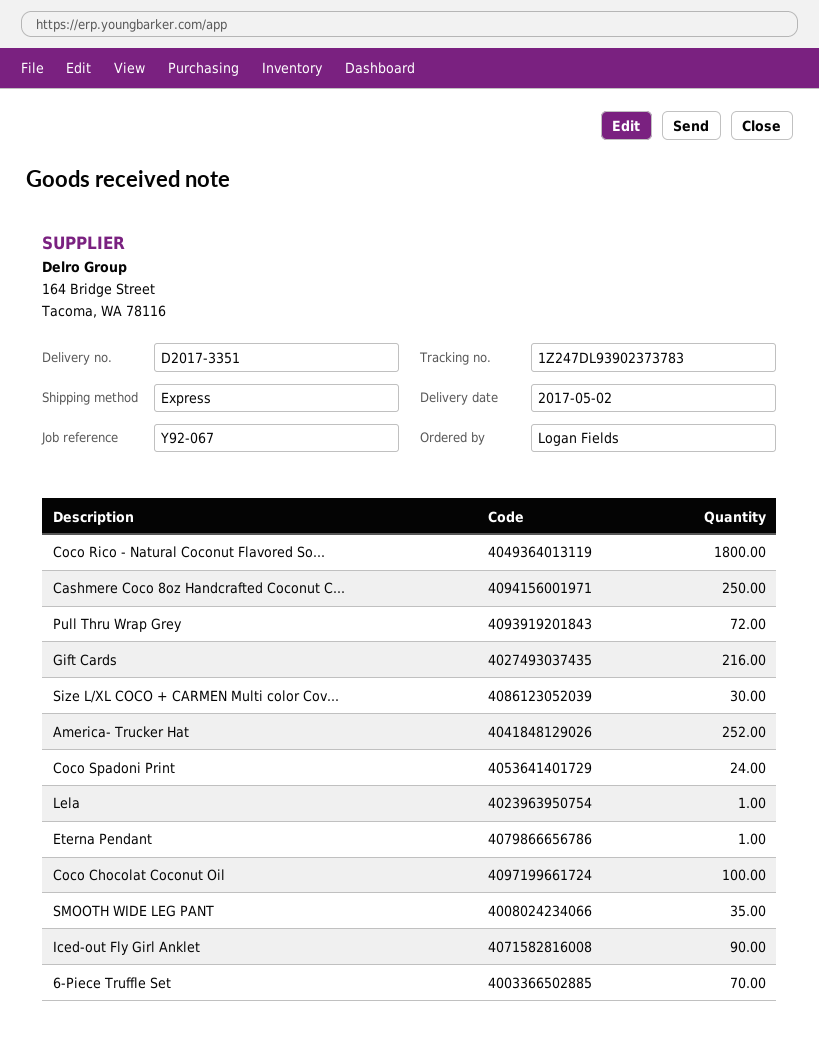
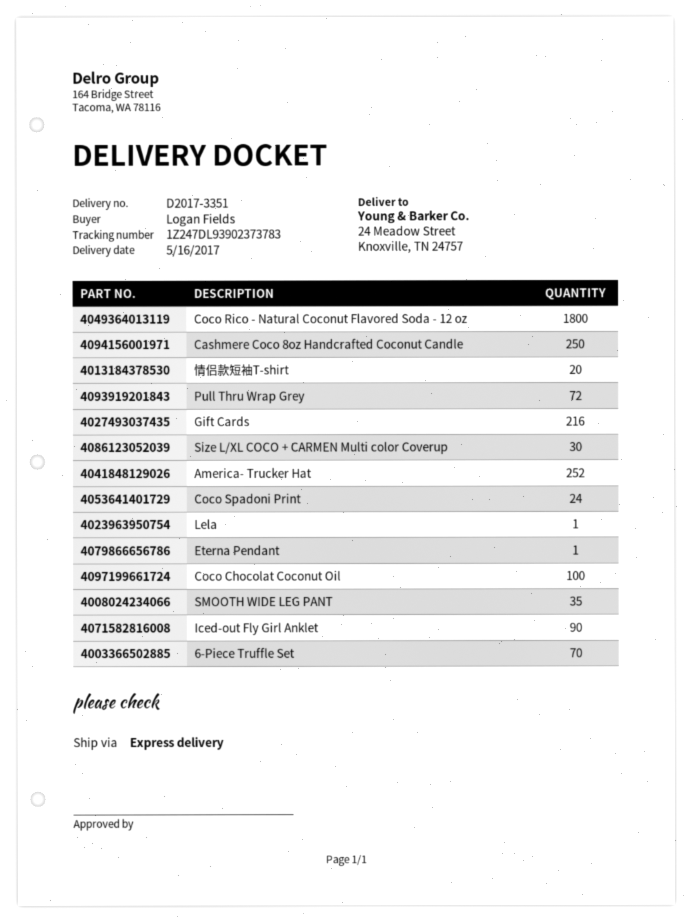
delivery date: 2017-05-02 -> 2017-05-16
情侣款短袖T-shirt: none -> 20

